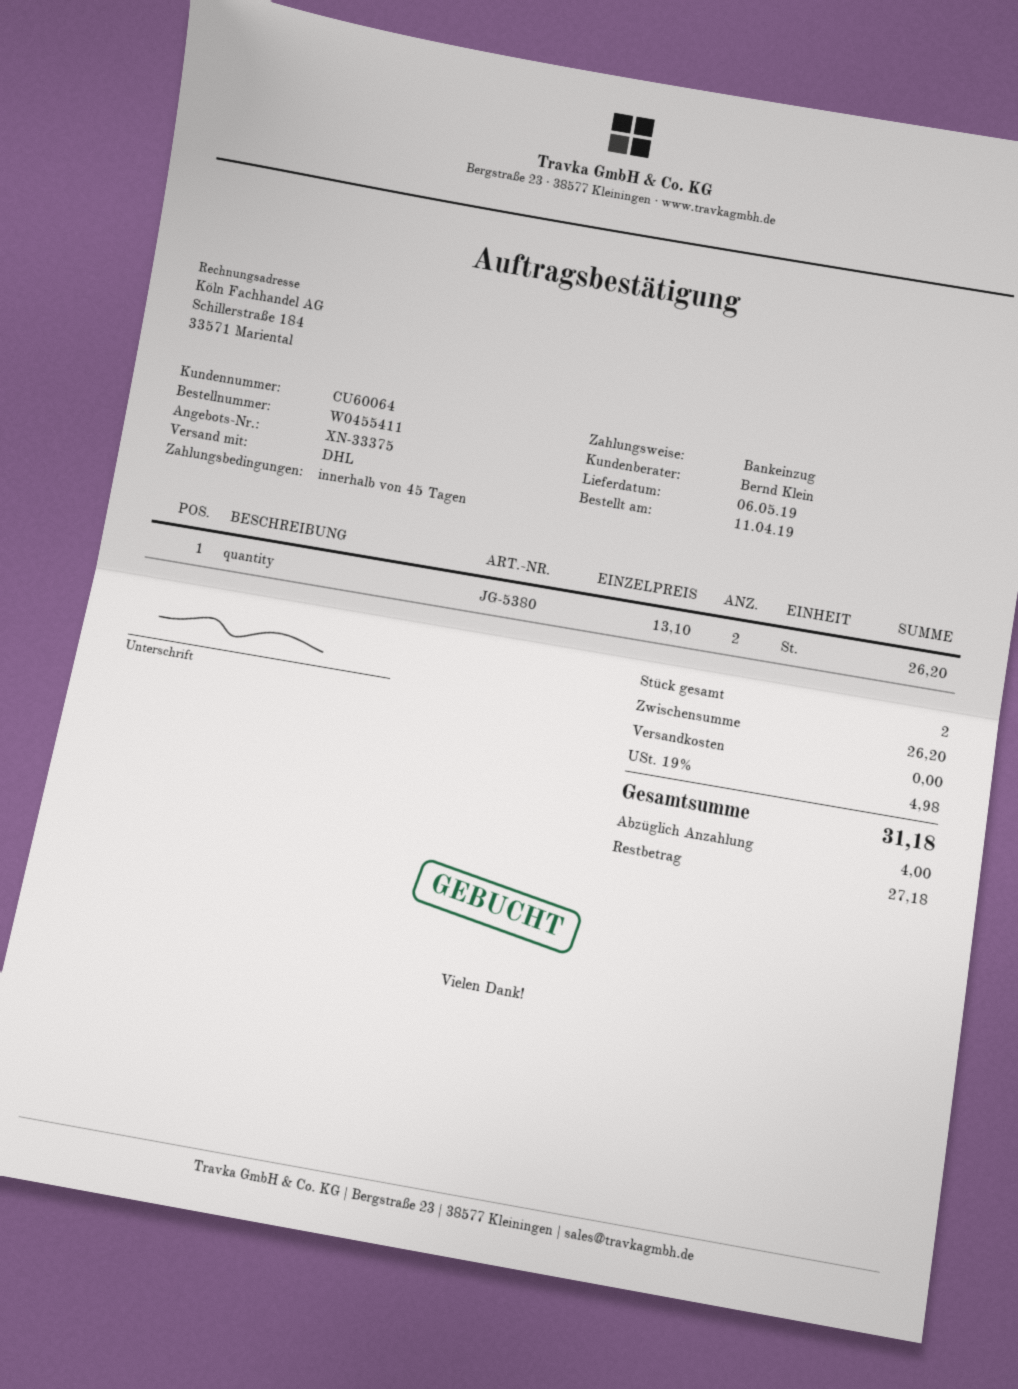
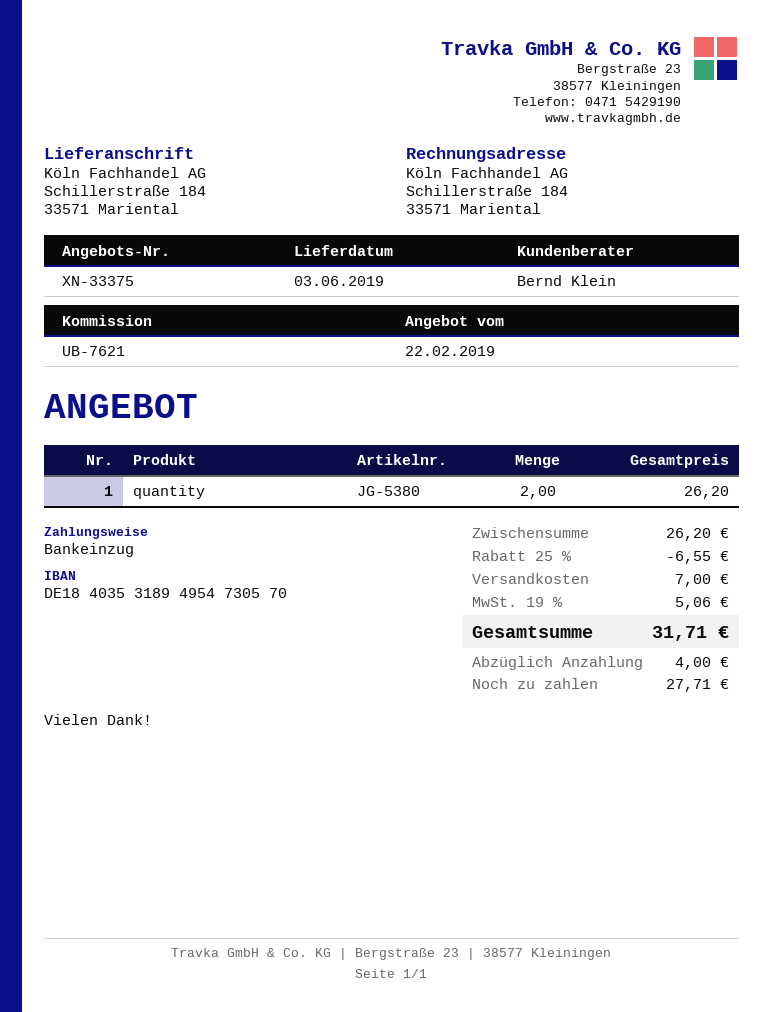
delivery date: 2019-05-06 -> 2019-06-03
discount: none -> 25% = 6.55
shipping: 0.00 -> 7.00
tax: 19% = 4.98 -> 19% = 5.06
total: 31.18 -> 31.71
balance: 27.18 -> 27.71

